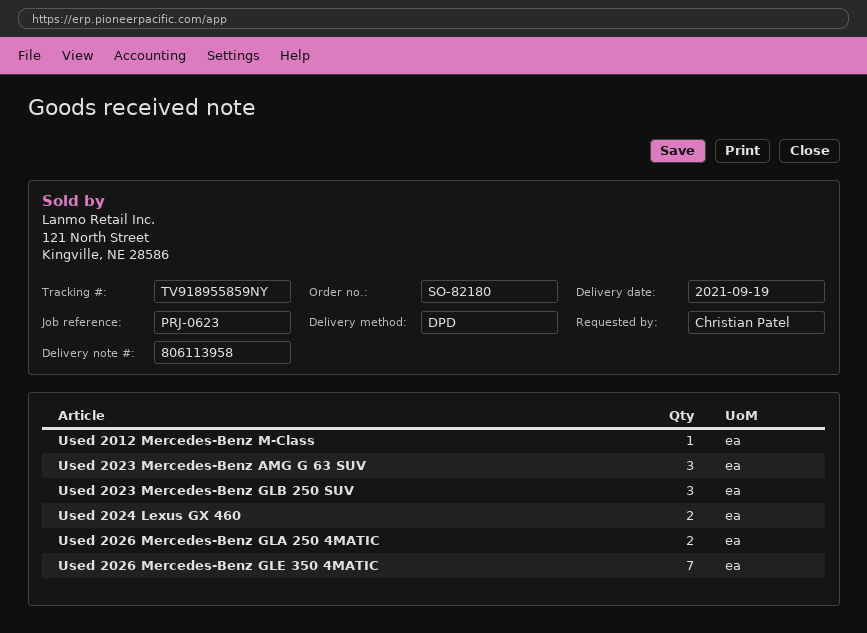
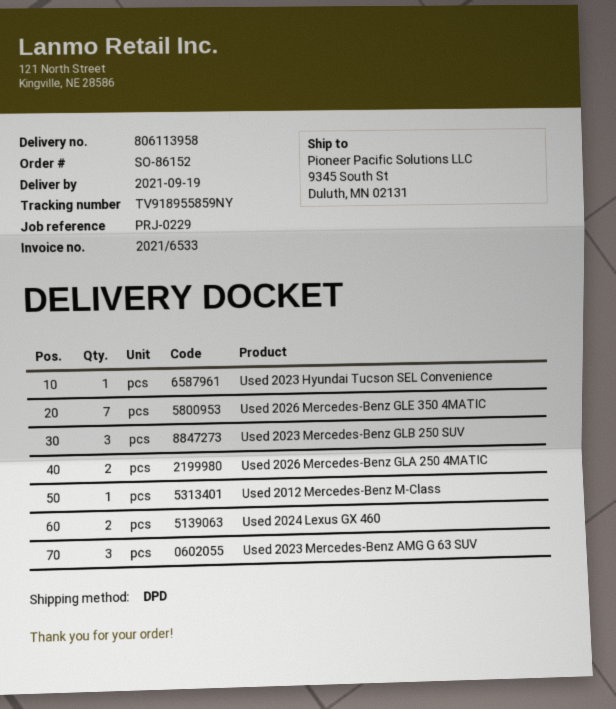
order number: SO-82180 -> SO-86152
reference: PRJ-0623 -> PRJ-0229
Used 2023 Hyundai Tucson SEL Convenience: none -> 1

